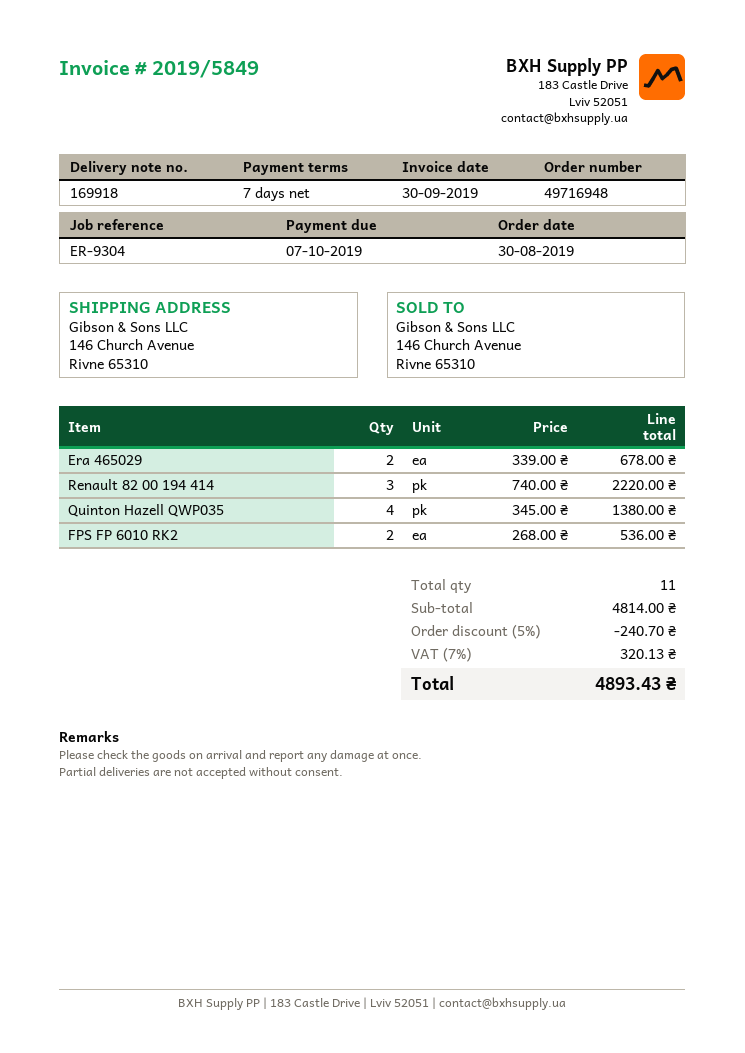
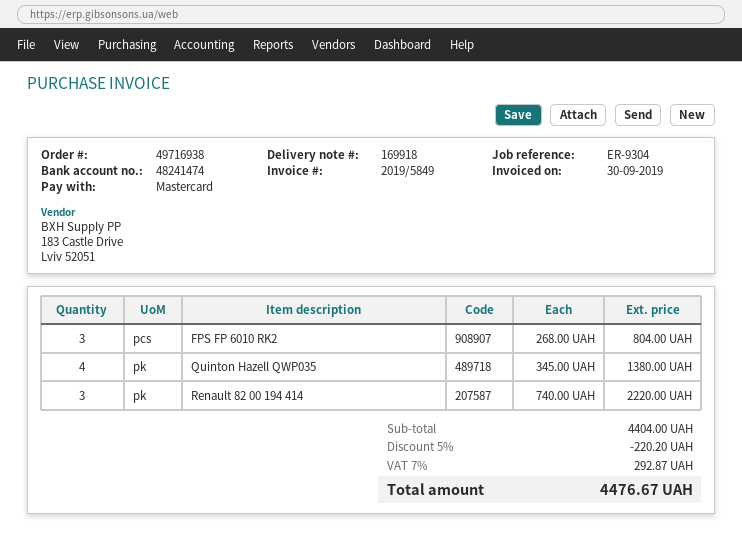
order number: 49716948 -> 49716938
Era 465029: 2 x 339.00 = 678.00 -> none
FPS FP 6010 RK2: 2 x 268.00 = 536.00 -> 3 x 268.00 = 804.00
subtotal: 4814.00 -> 4404.00
discount: 5% = 240.70 -> 5% = 220.20
tax: 7% = 320.13 -> 7% = 292.87
total: 4893.43 -> 4476.67

